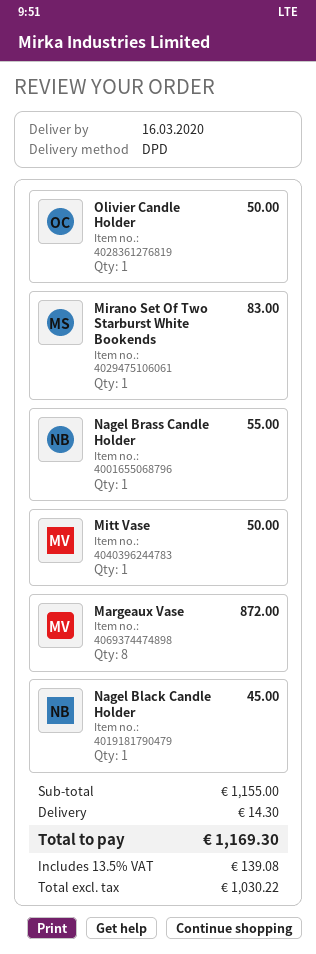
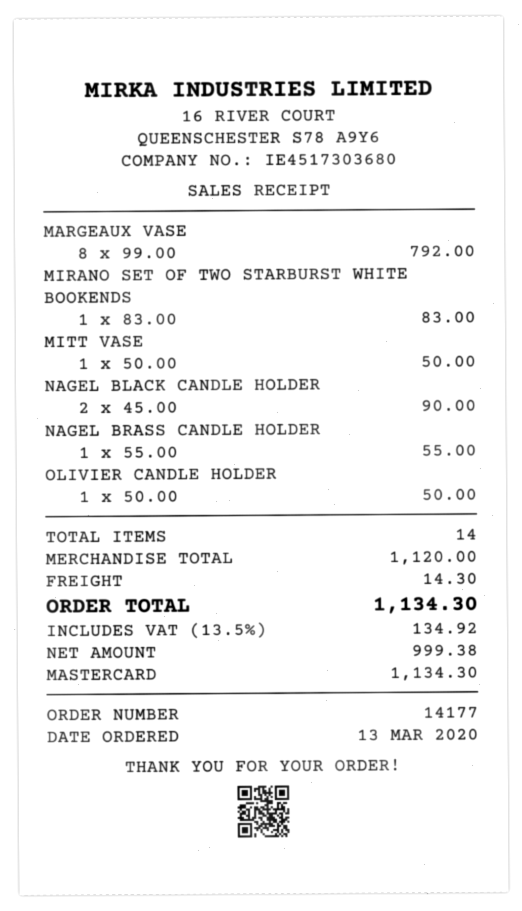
Margeaux Vase: 8 for 872.00 -> 8 for 792.00
Nagel Black Candle Holder: 1 for 45.00 -> 2 for 90.00
subtotal: 1155.00 -> 1120.00
net: 1030.22 -> 999.38
tax: 13.5% = 139.08 -> 13.5% = 134.92
total: 1169.30 -> 1134.30

